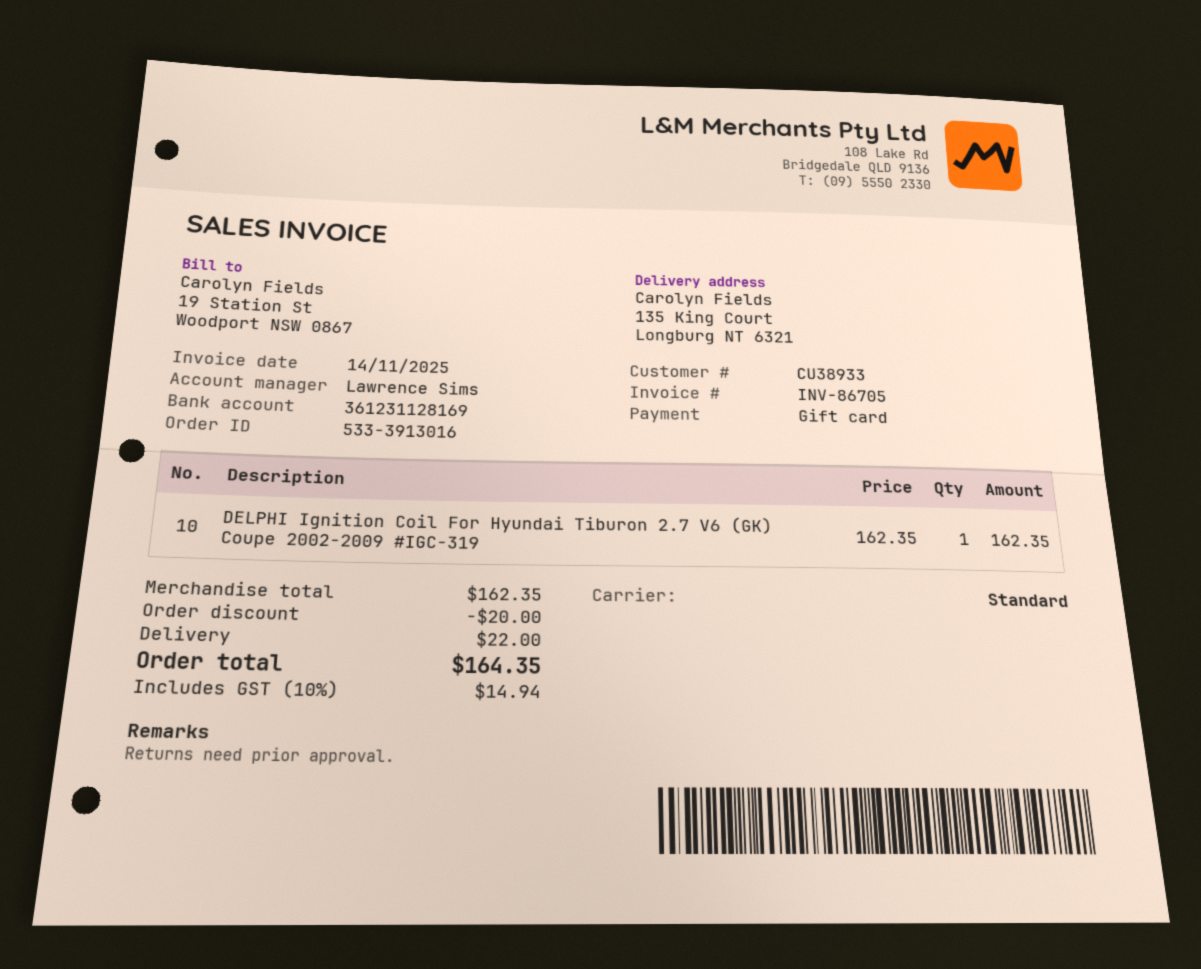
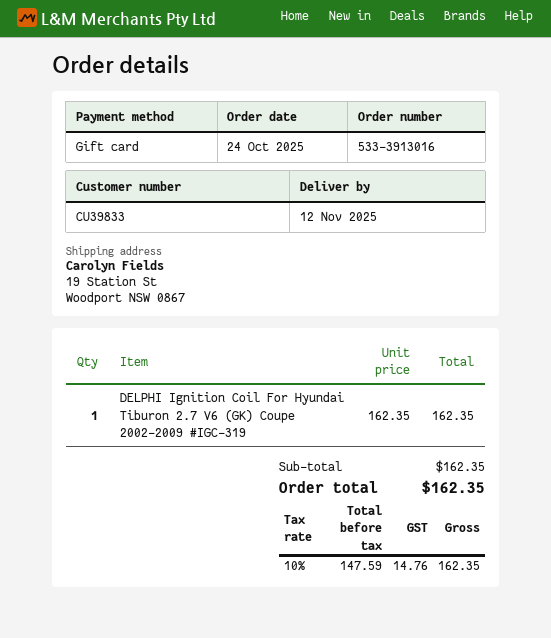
customer number: CU38933 -> CU39833
ship to: 135 King Court, Longburg NT 6321 -> 19 Station St, Woodport NSW 0867
discount: 20.00 -> none
shipping: 22.00 -> none
tax: 10% = 14.94 -> 10% = 14.76
total: 164.35 -> 162.35

